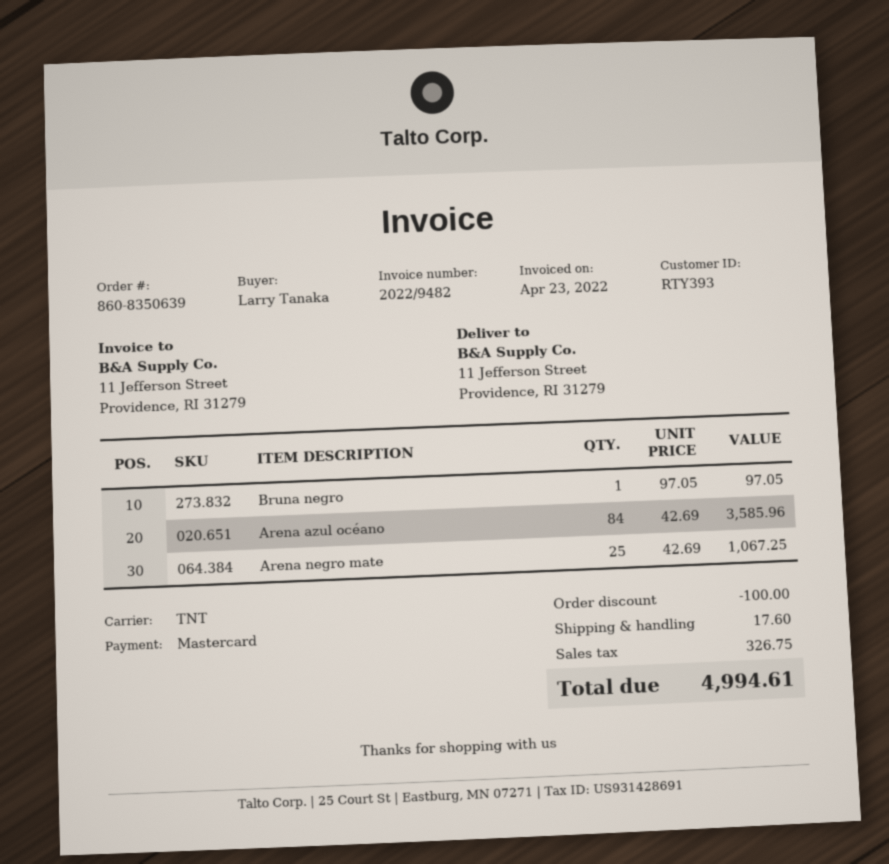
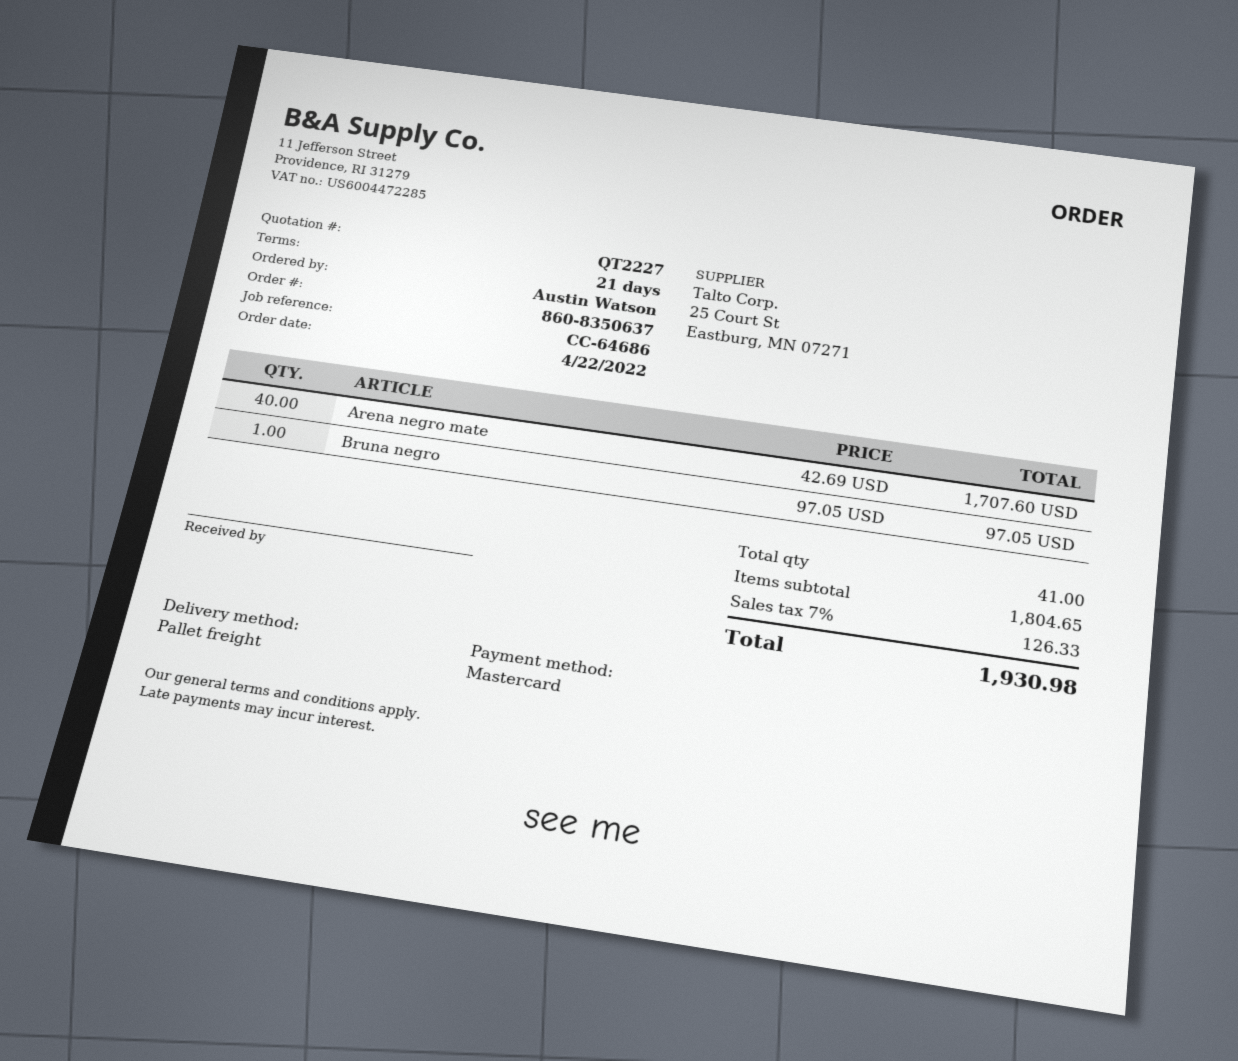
order number: 860-8350639 -> 860-8350637
ordered by: Larry Tanaka -> Austin Watson
shipping method: TNT -> pallet freight
Arena azul océano: 84 x 42.69 = 3585.96 -> none
Arena negro mate: 25 x 42.69 = 1067.25 -> 40 x 42.69 = 1707.60
discount: 100.00 -> none
shipping: 17.60 -> none
tax: 326.75 -> 126.33
total: 4994.61 -> 1930.98

